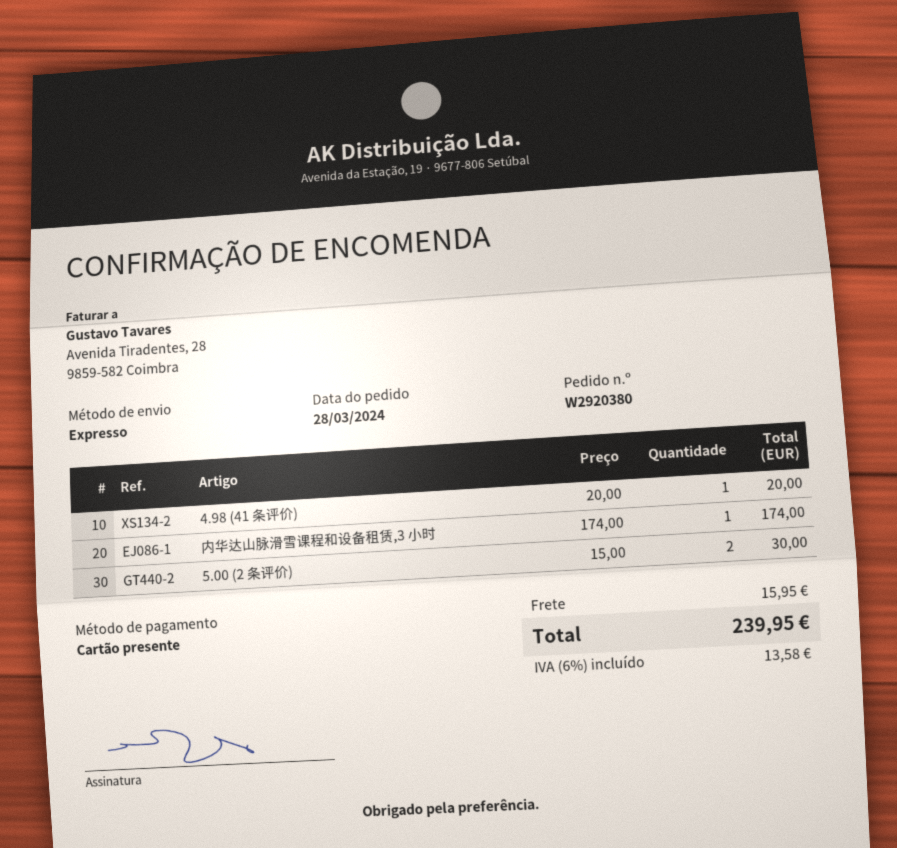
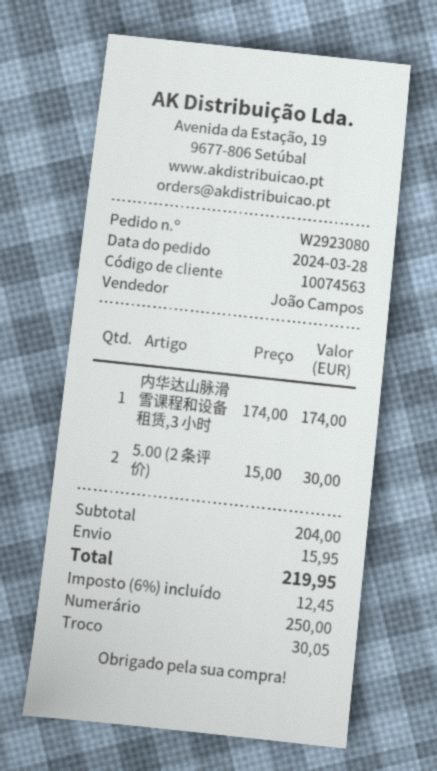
order number: W2920380 -> W2923080
payment method: gift card -> cash
4.98 (41 条评价): 1 x 20.00 = 20.00 -> none
tax: 6% = 13.58 -> 6% = 12.45
total: 239.95 -> 219.95

